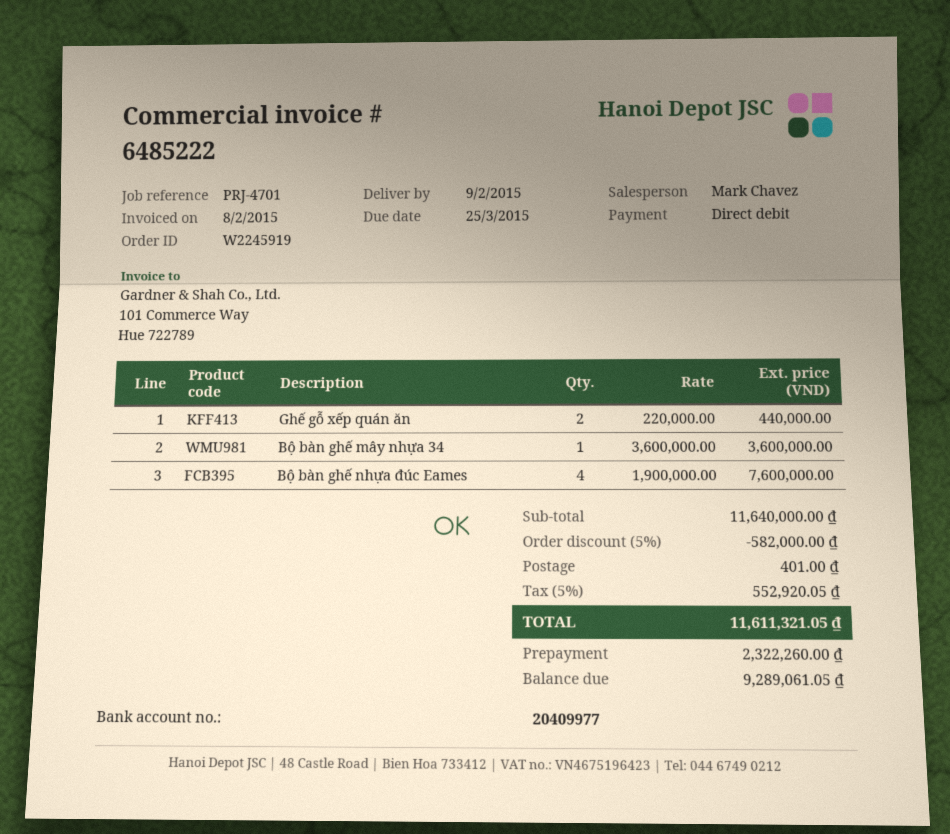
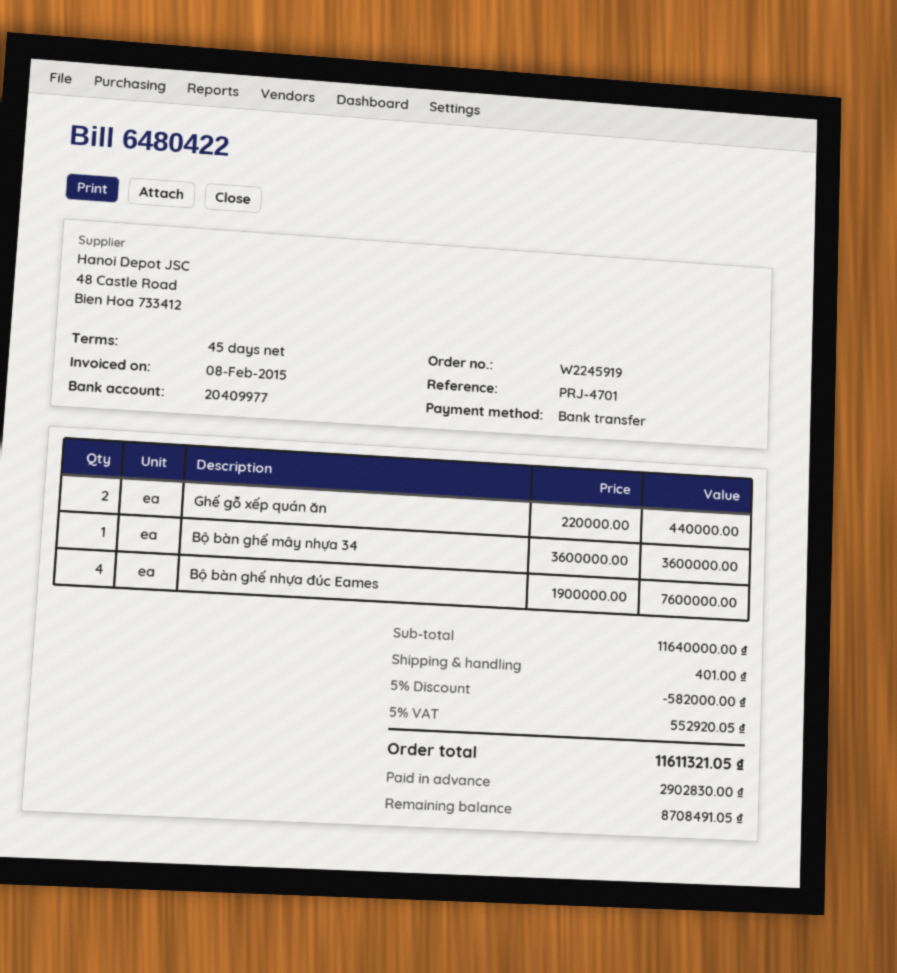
invoice number: 6485222 -> 6480422
payment method: direct debit -> bank transfer
deposit: 2322260.00 -> 2902830.00
balance: 9289061.05 -> 8708491.05

